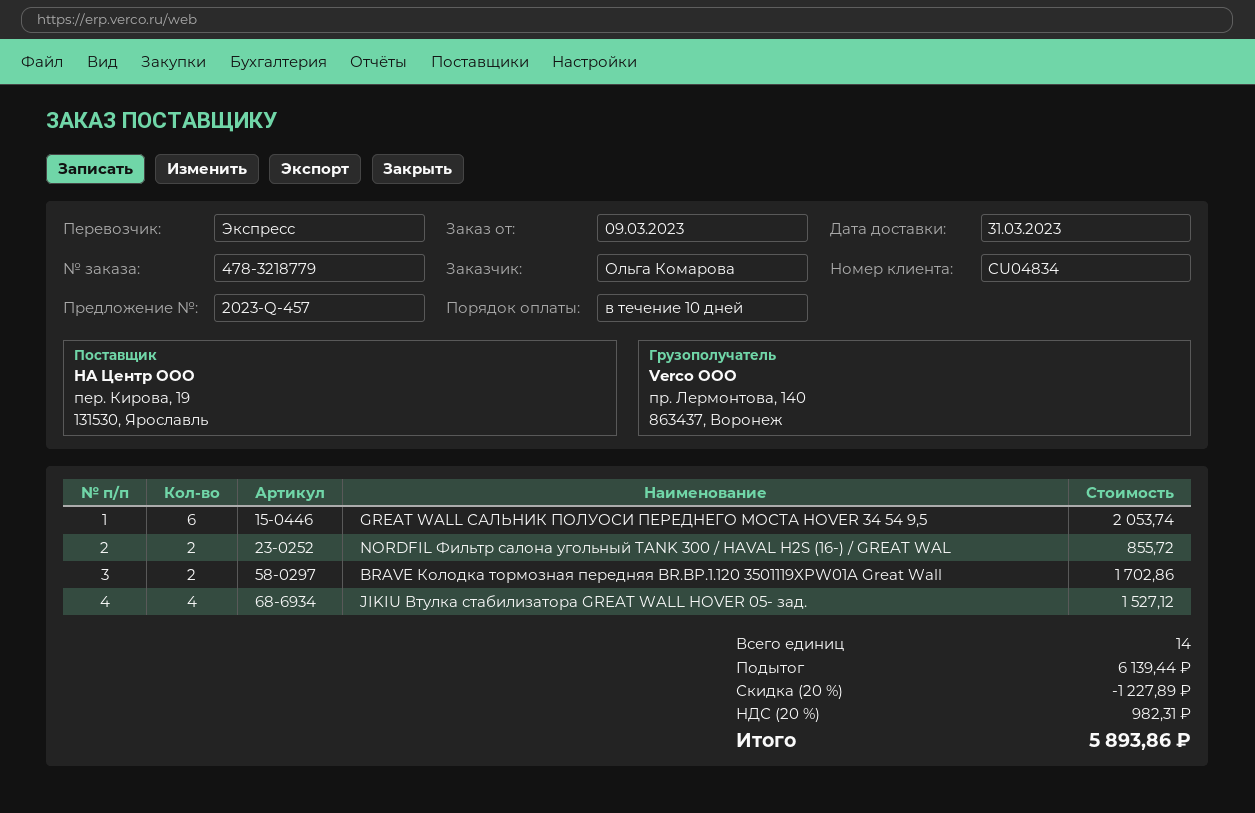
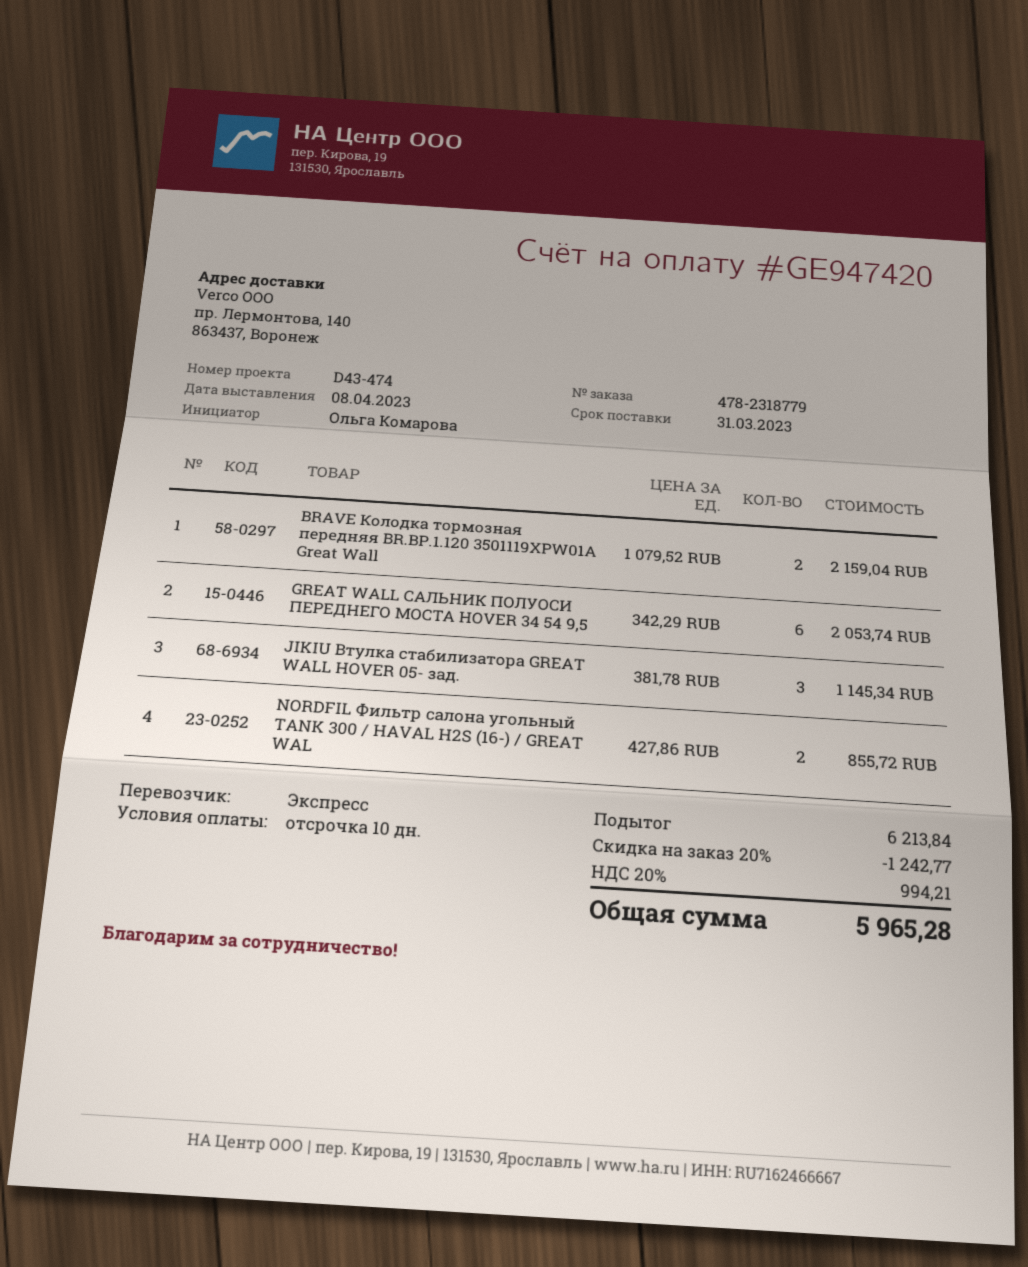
order number: 478-3218779 -> 478-2318779
BRAVE Колодка тормозная передняя BR.BP.1.120 3501119XPW01A Great Wall: 2 for 1702.86 -> 2 for 2159.04
JIKIU Втулка стабилизатора GREAT WALL HOVER 05- зад.: 4 for 1527.12 -> 3 for 1145.34
subtotal: 6139.44 -> 6213.84
discount: 20% = 1227.89 -> 20% = 1242.77
tax: 20% = 982.31 -> 20% = 994.21
total: 5893.86 -> 5965.28

